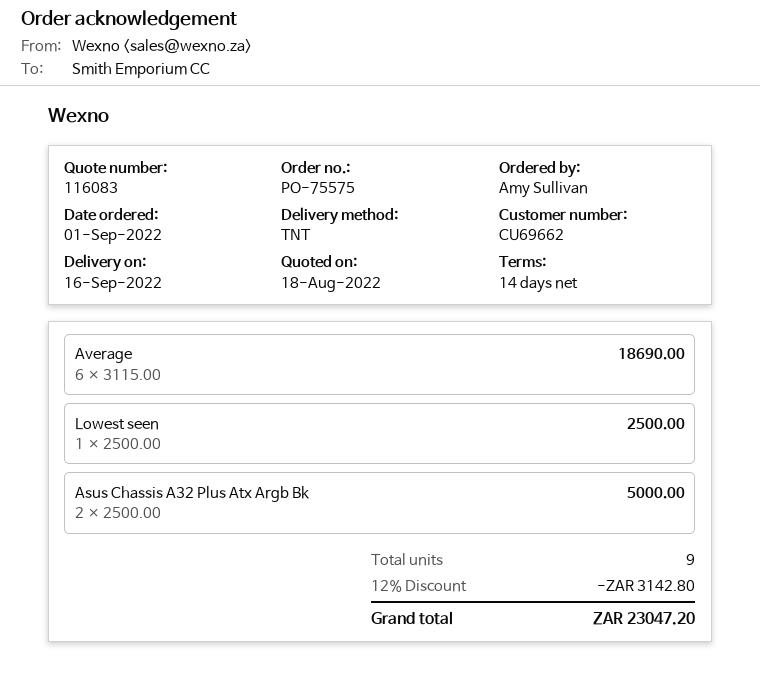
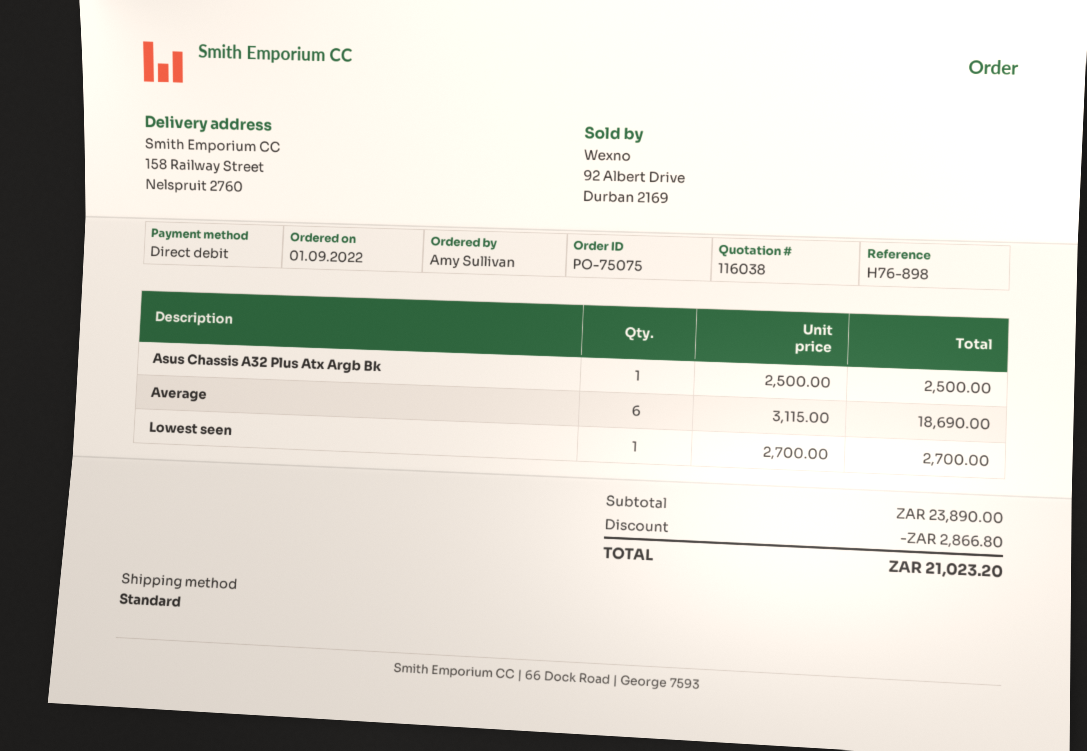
quote number: 116083 -> 116038
order number: PO-75575 -> PO-75075
shipping method: TNT -> standard
Lowest seen: 1 x 2500.00 = 2500.00 -> 1 x 2700.00 = 2700.00
Asus Chassis A32 Plus Atx Argb Bk: 2 x 2500.00 = 5000.00 -> 1 x 2500.00 = 2500.00
discount: 3142.80 -> 2866.80
total: 23047.20 -> 21023.20

